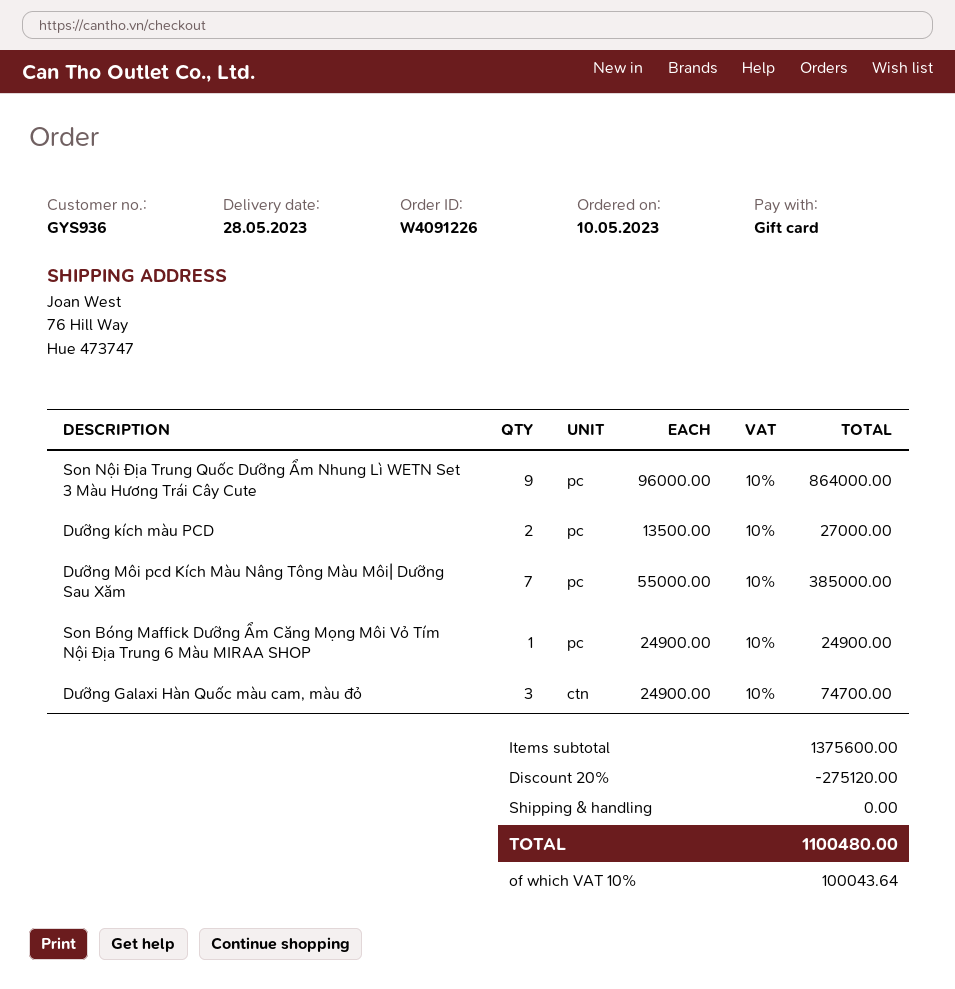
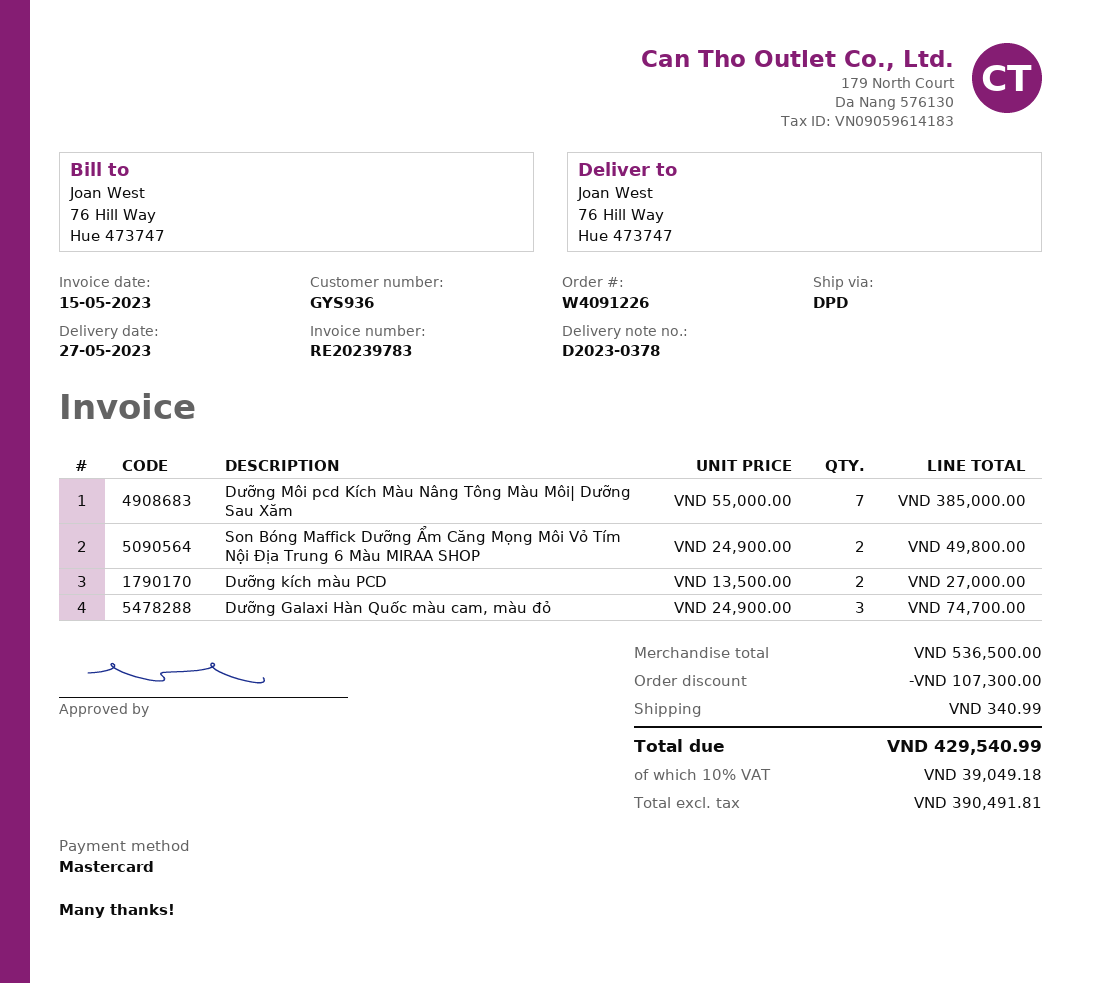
delivery date: 2023-05-28 -> 2023-05-27
payment method: gift card -> Mastercard
Son Nội Địa Trung Quốc Dưỡng Ẩm Nhung Lì WETN Set 3 Màu Hương Trái Cây Cute: 9 x 96000.00 = 864000.00 -> none
Son Bóng Maffick Dưỡng Ẩm Căng Mọng Môi Vỏ Tím Nội Địa Trung 6 Màu MIRAA SHOP: 1 x 24900.00 = 24900.00 -> 2 x 24900.00 = 49800.00
subtotal: 1375600.00 -> 536500.00
discount: 275120.00 -> 107300.00
shipping: 0.00 -> 340.99
tax: 10% = 100043.64 -> 10% = 39049.18
total: 1100480.00 -> 429540.99

